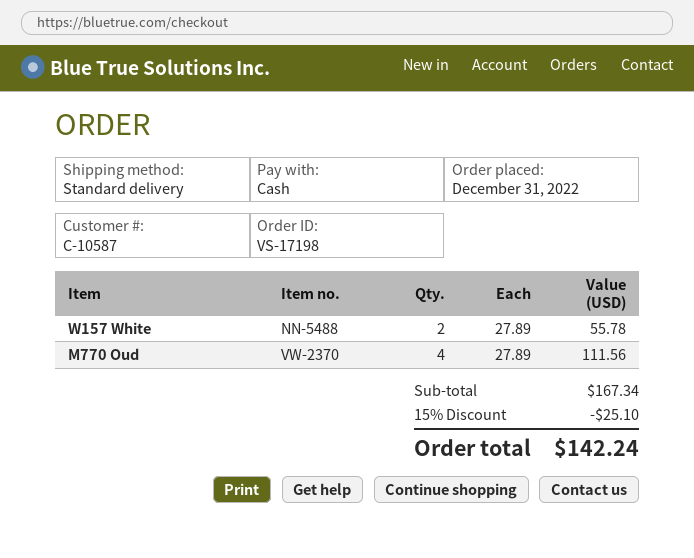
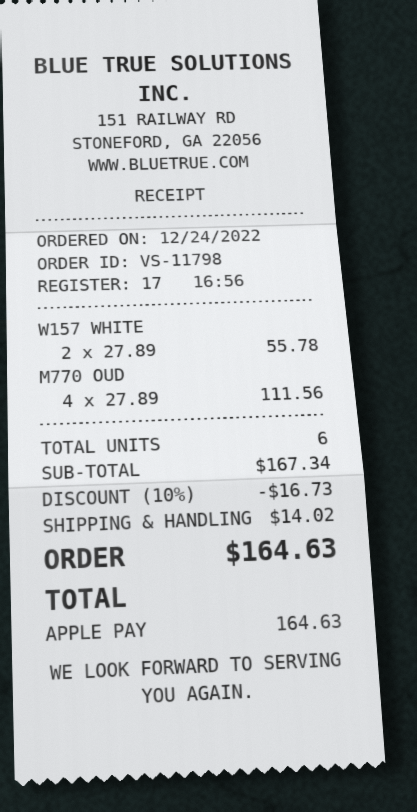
order number: VS-17198 -> VS-11798
order date: 2022-12-31 -> 2022-12-24
payment method: cash -> Apple Pay
discount: 15% = 25.10 -> 10% = 16.73
shipping: none -> 14.02
total: 142.24 -> 164.63

